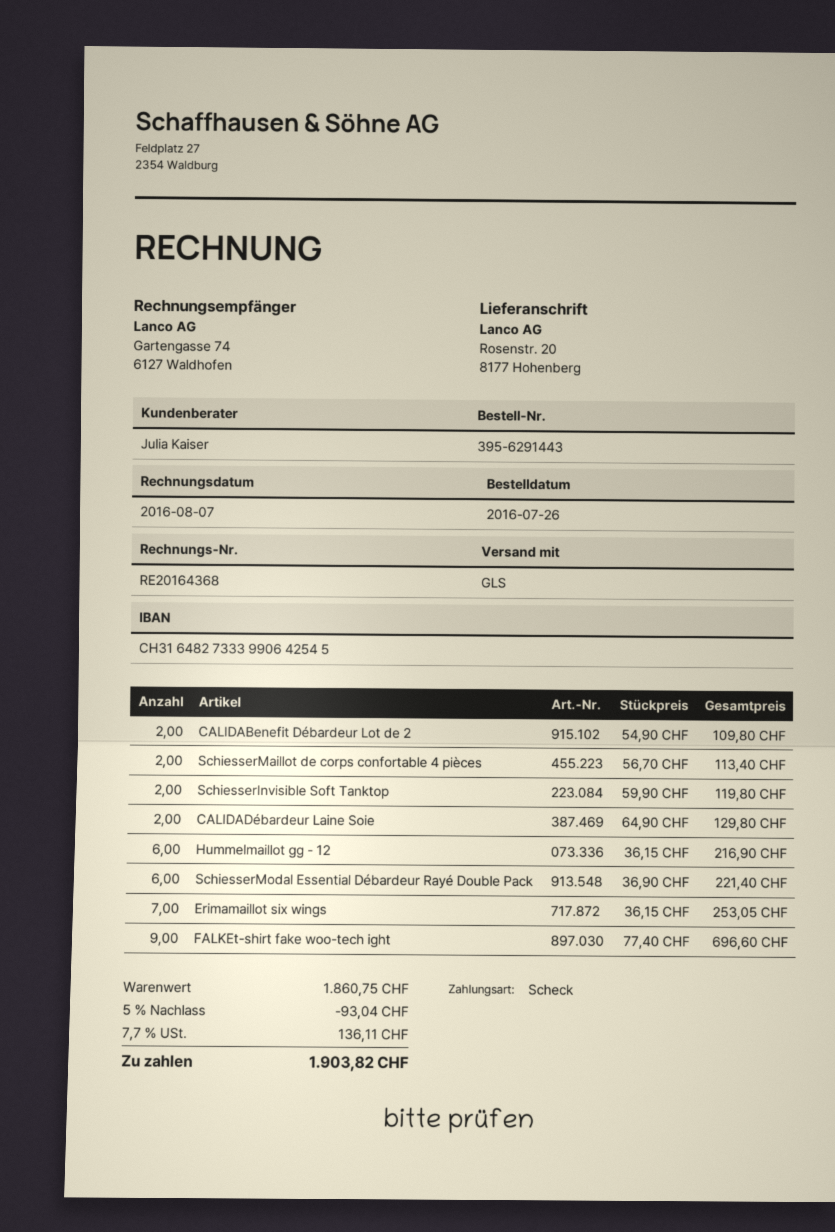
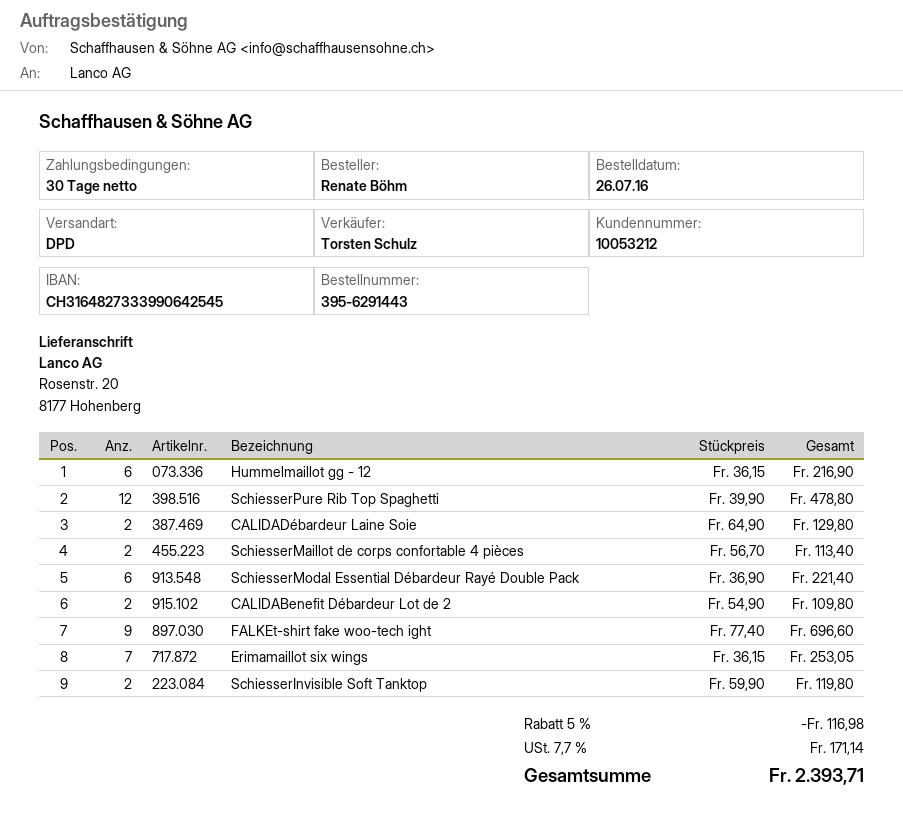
sales rep: Julia Kaiser -> Torsten Schulz
shipping method: GLS -> DPD
SchiesserPure Rib Top Spaghetti: none -> 12 x 39.90 = 478.80
discount: 5% = 93.04 -> 5% = 116.98
tax: 7.7% = 136.11 -> 7.7% = 171.14
total: 1903.82 -> 2393.71

